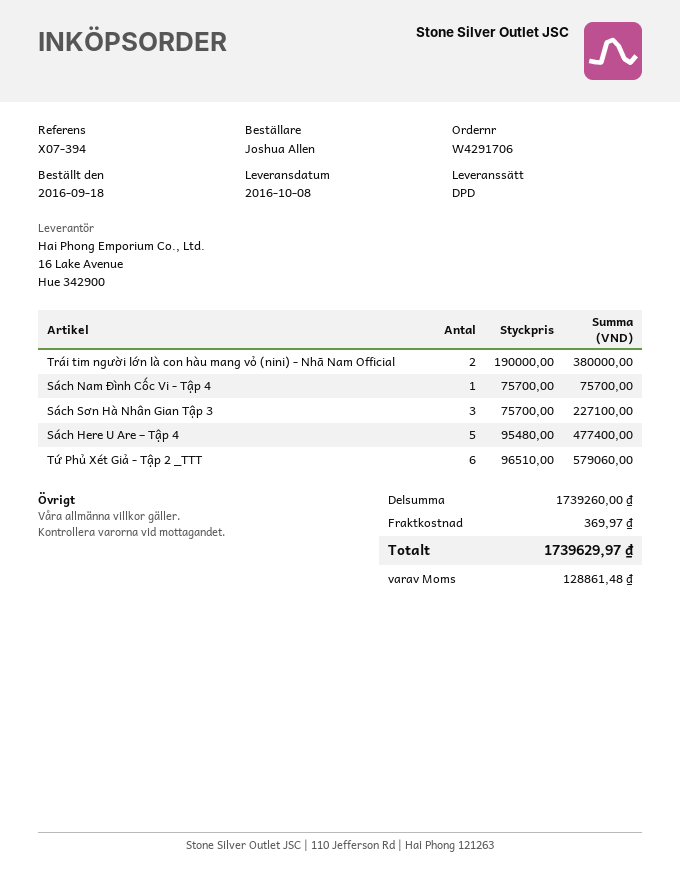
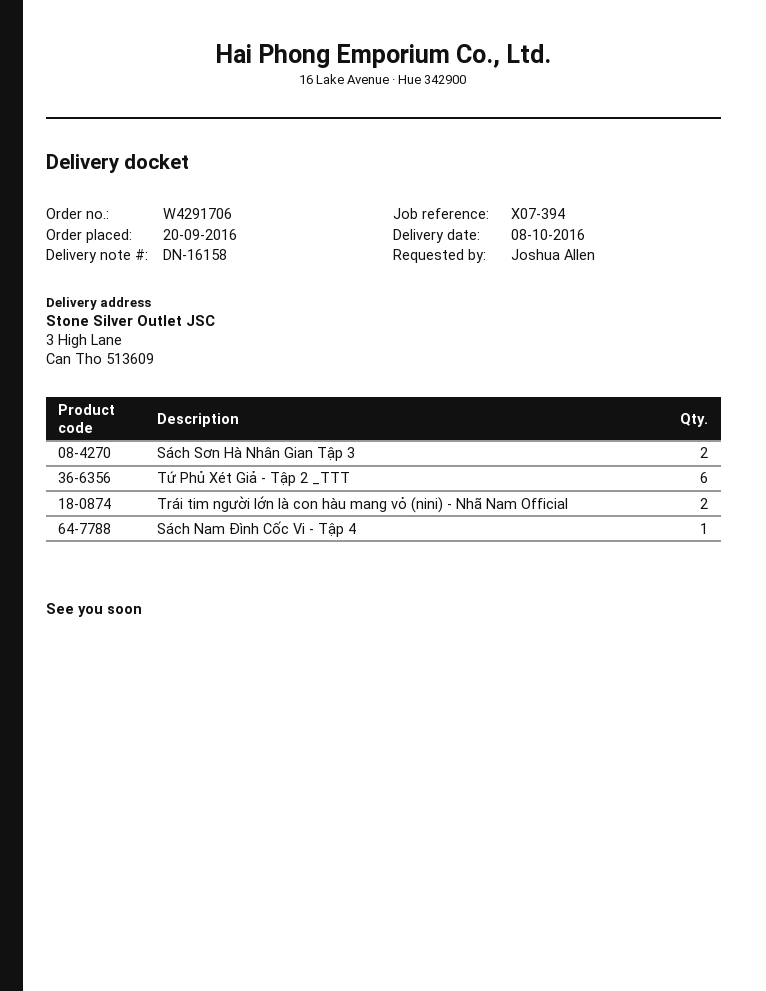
order date: 2016-09-18 -> 2016-09-20
Sách Sơn Hà Nhân Gian Tập 3: 3 -> 2
Sách Here U Are – Tập 4: 5 -> none

